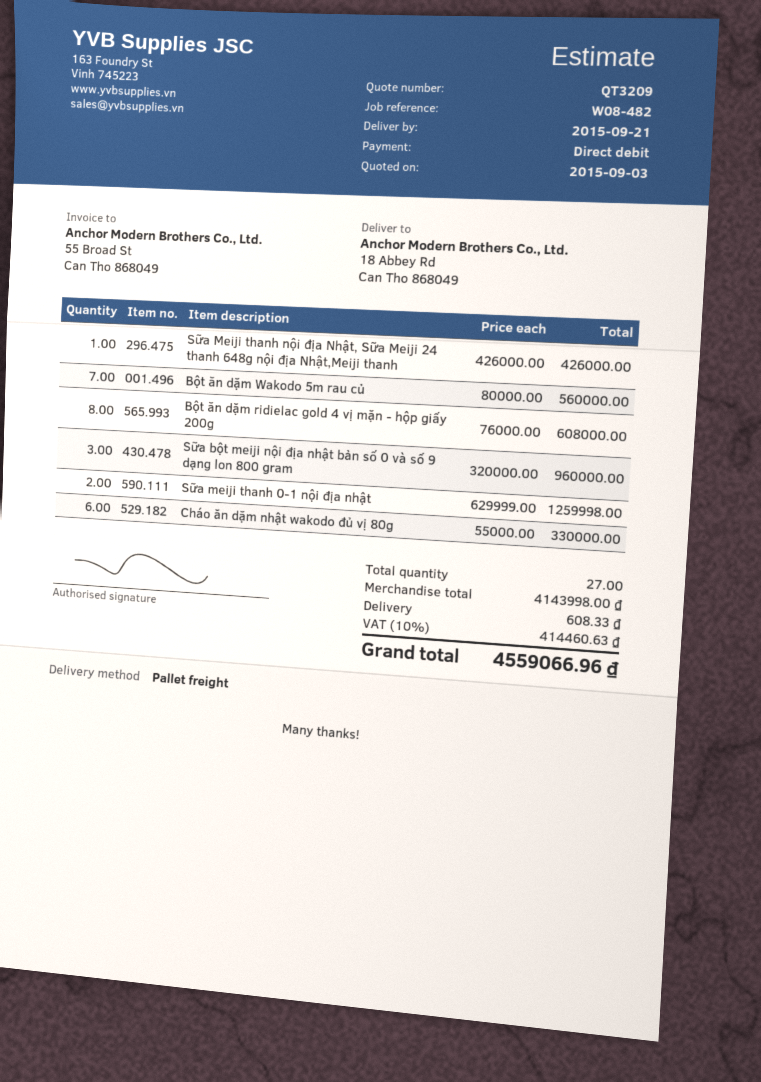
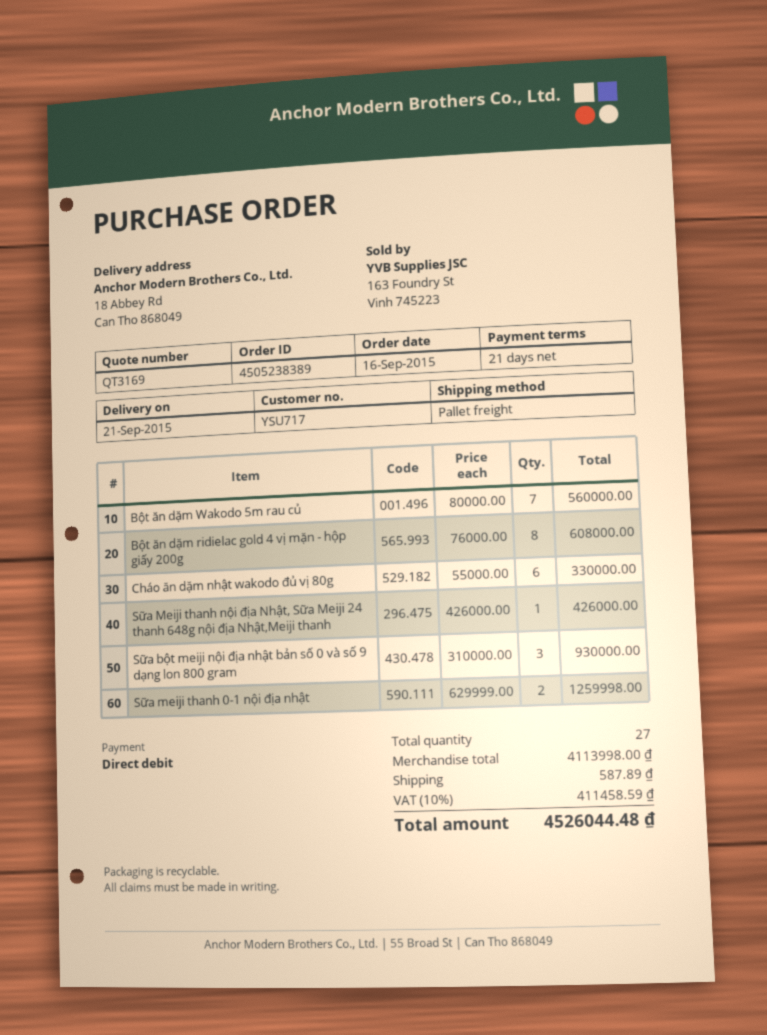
quote number: QT3209 -> QT3169
Sữa bột meiji nội địa nhật bản số 0 và số 9 dạng lon 800 gram: 3 x 320000.00 = 960000.00 -> 3 x 310000.00 = 930000.00
subtotal: 4143998.00 -> 4113998.00
shipping: 608.33 -> 587.89
tax: 10% = 414460.63 -> 10% = 411458.59
total: 4559066.96 -> 4526044.48

